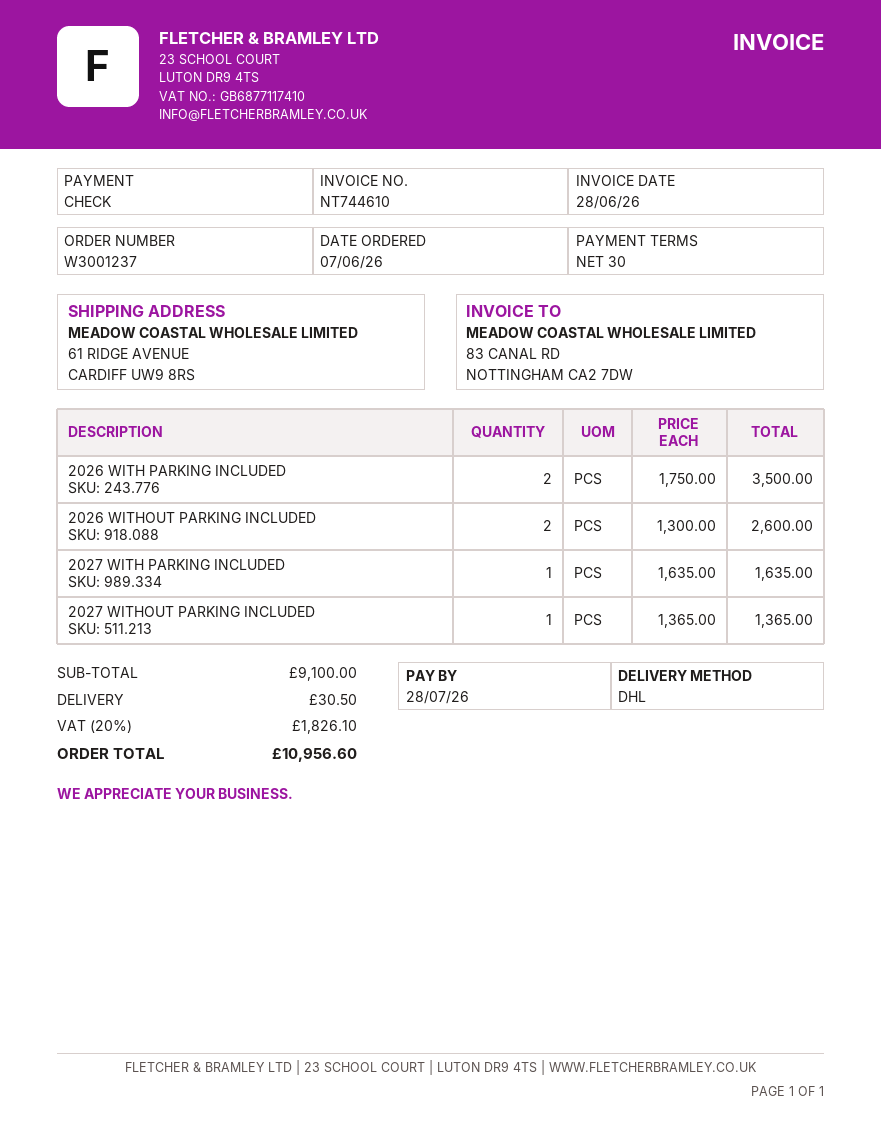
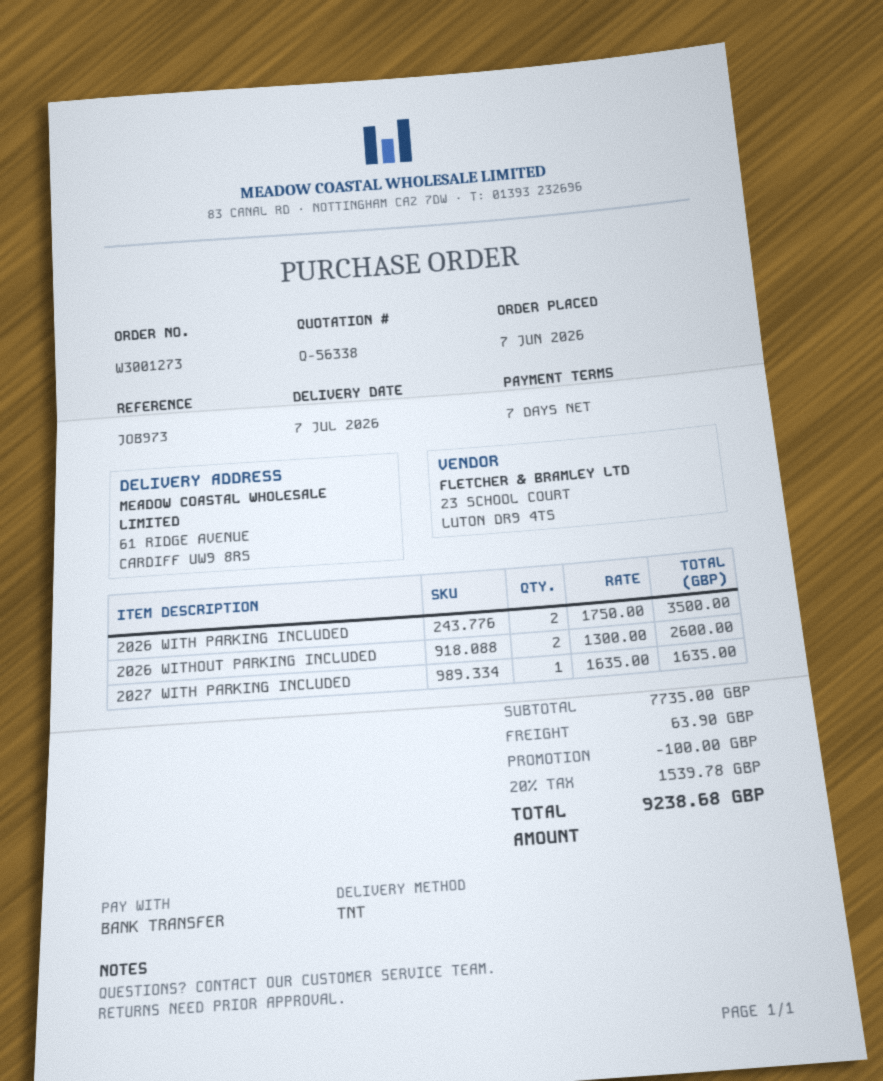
order number: W3001237 -> W3001273
payment terms: 30 days -> 7 days
payment method: cheque -> bank transfer
shipping method: DHL -> TNT
2027 WITHOUT PARKING INCLUDED: 1 x 1365.00 = 1365.00 -> none
subtotal: 9100.00 -> 7735.00
discount: none -> 100.00
shipping: 30.50 -> 63.90
tax: 20% = 1826.10 -> 20% = 1539.78
total: 10956.60 -> 9238.68

